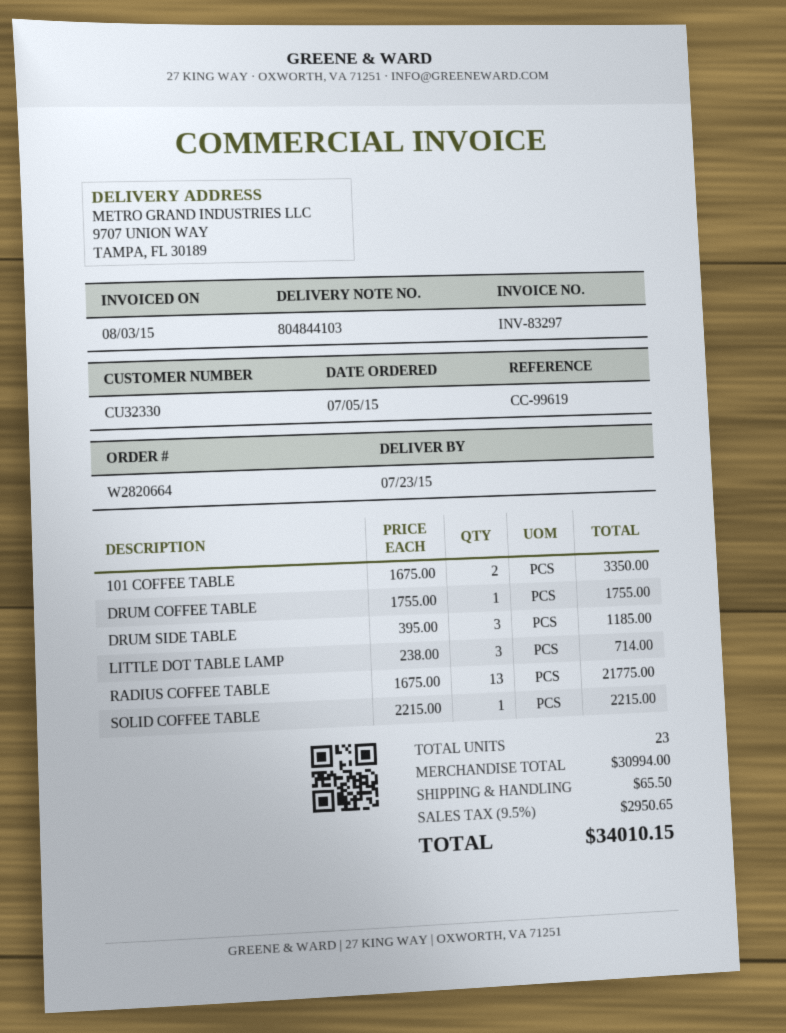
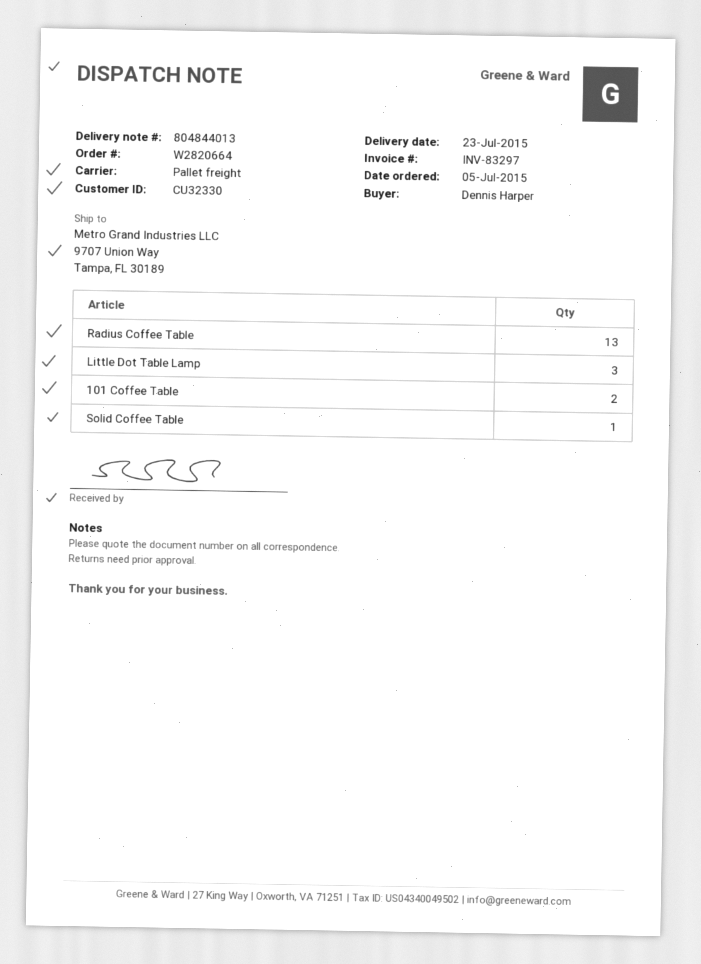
delivery note number: 804844103 -> 804844013
DRUM COFFEE TABLE: 1 -> none
DRUM SIDE TABLE: 3 -> none

